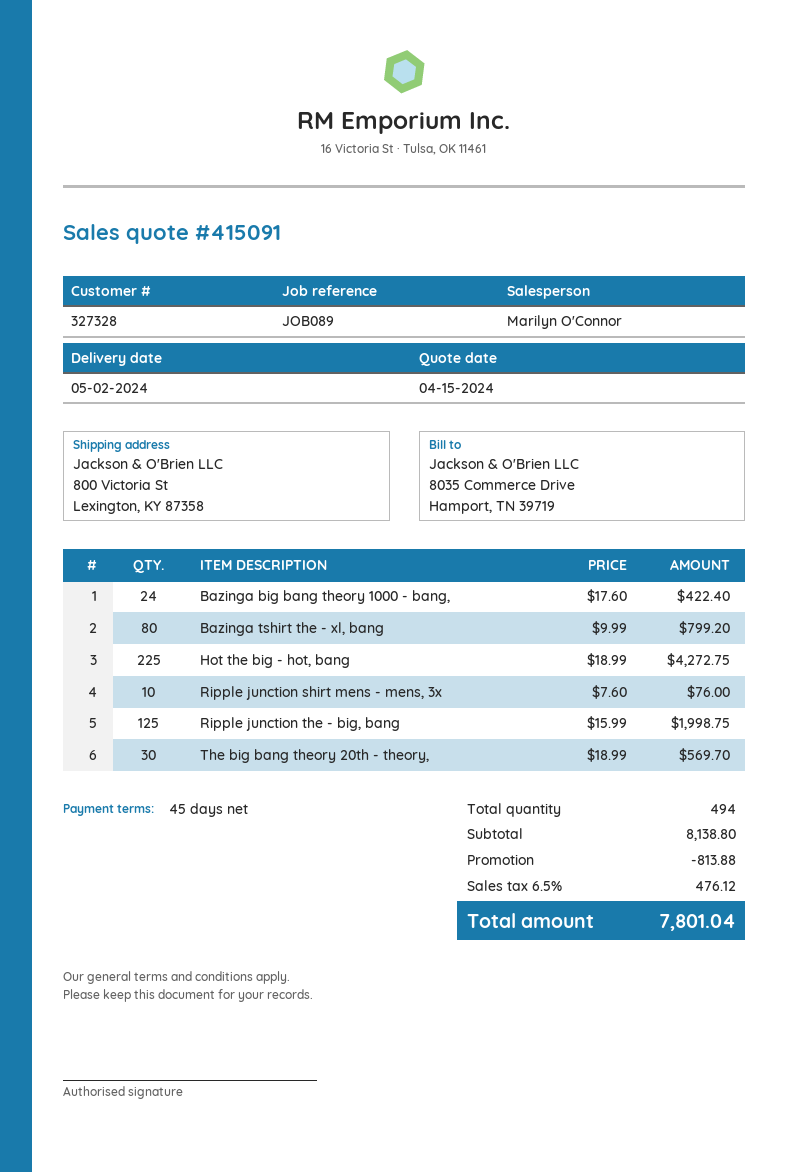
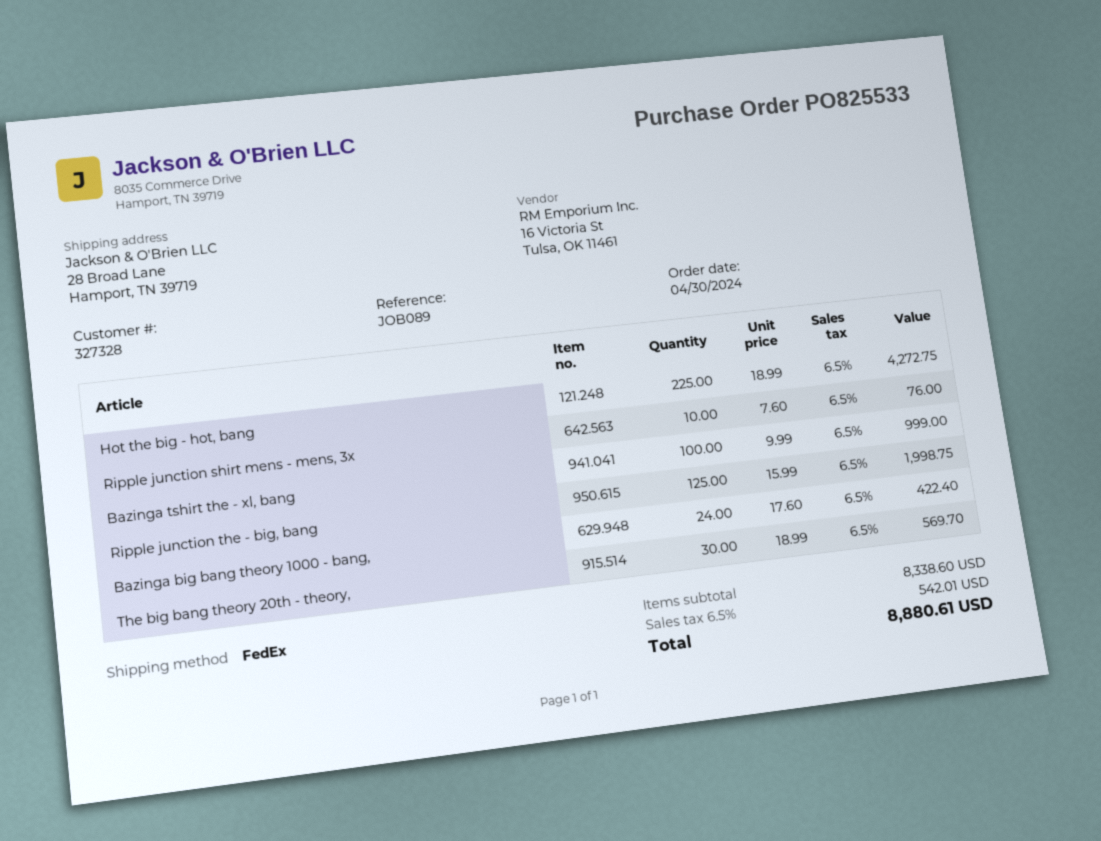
ship to: 800 Victoria St, Lexington, KY 87358 -> 28 Broad Lane, Hamport, TN 39719
Bazinga tshirt the - xl, bang: 80 x 9.99 = 799.20 -> 100 x 9.99 = 999.00
subtotal: 8138.80 -> 8338.60
discount: 813.88 -> none
tax: 6.5% = 476.12 -> 6.5% = 542.01
total: 7801.04 -> 8880.61

